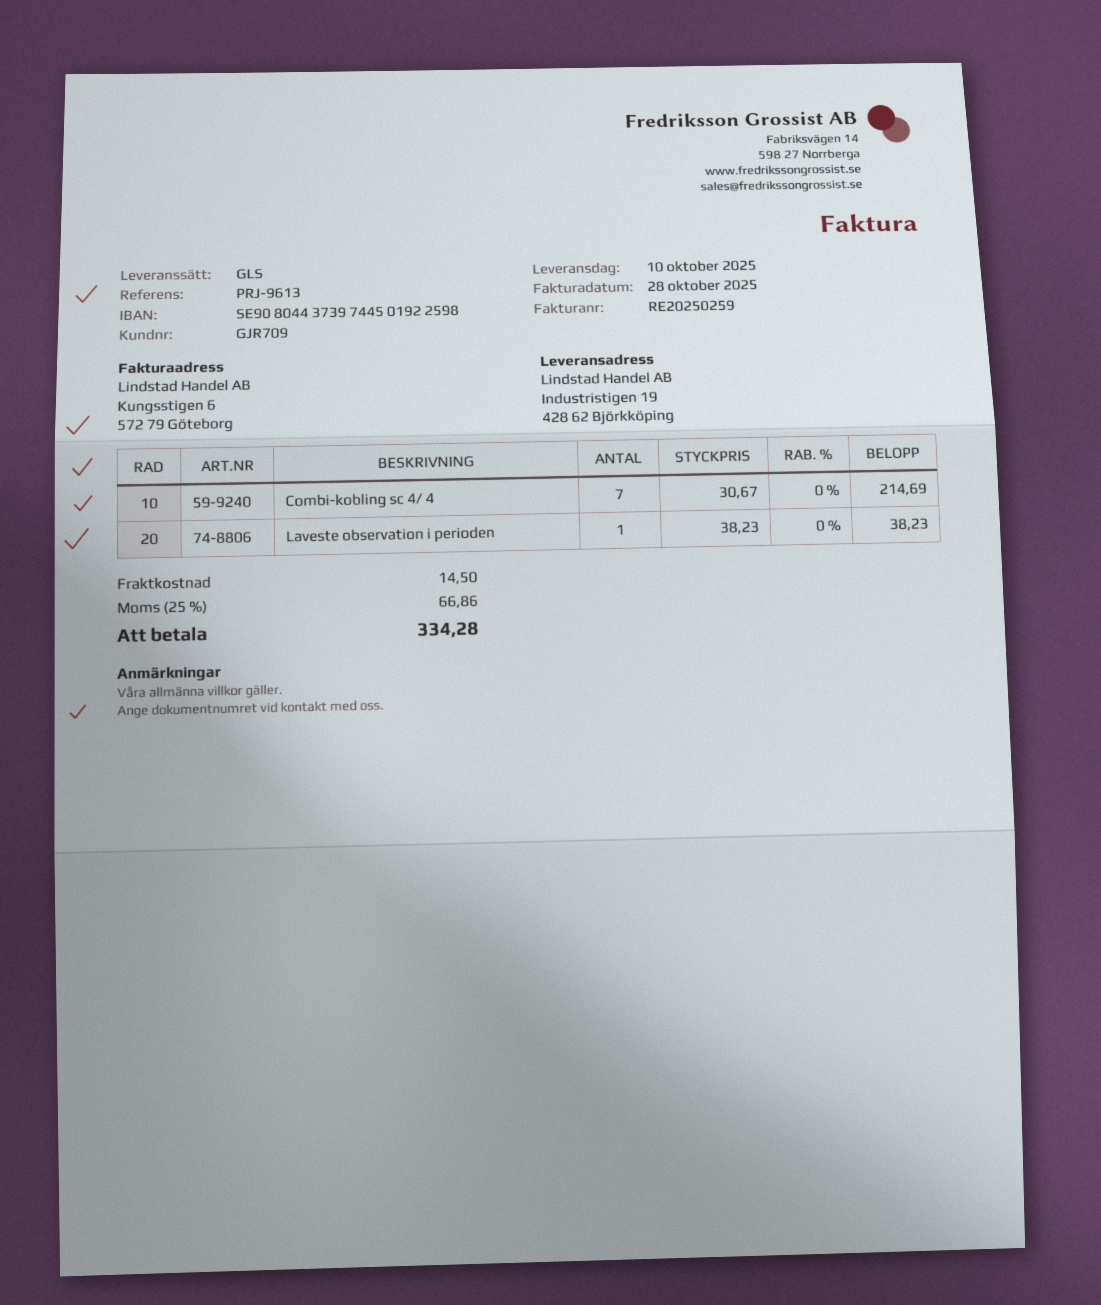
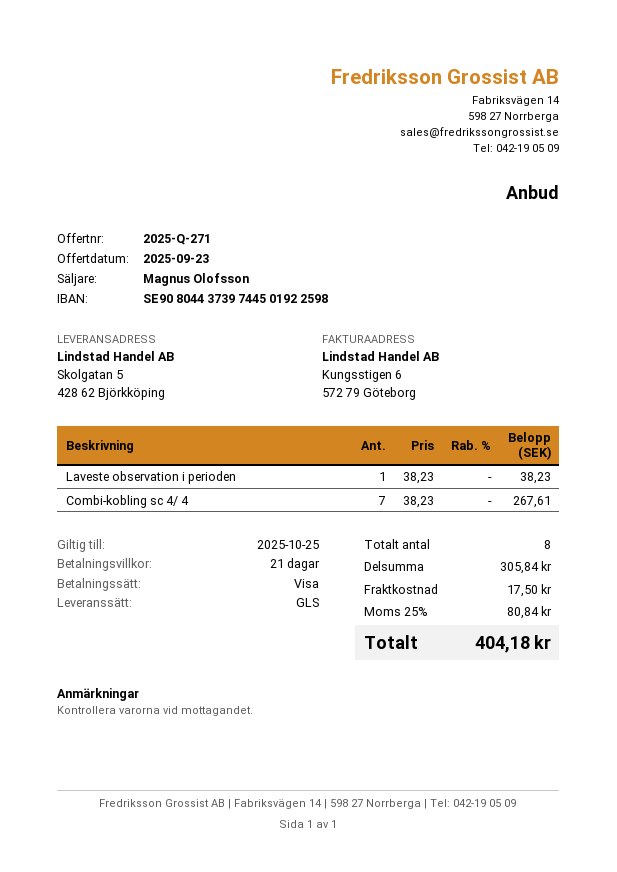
ship to: Industristigen 19, 428 62 Björkköping -> Skolgatan 5, 428 62 Björkköping
Combi-kobling sc 4/ 4: 7 x 30.67 = 214.69 -> 7 x 38.23 = 267.61
shipping: 14.50 -> 17.50
tax: 25% = 66.86 -> 25% = 80.84
total: 334.28 -> 404.18

